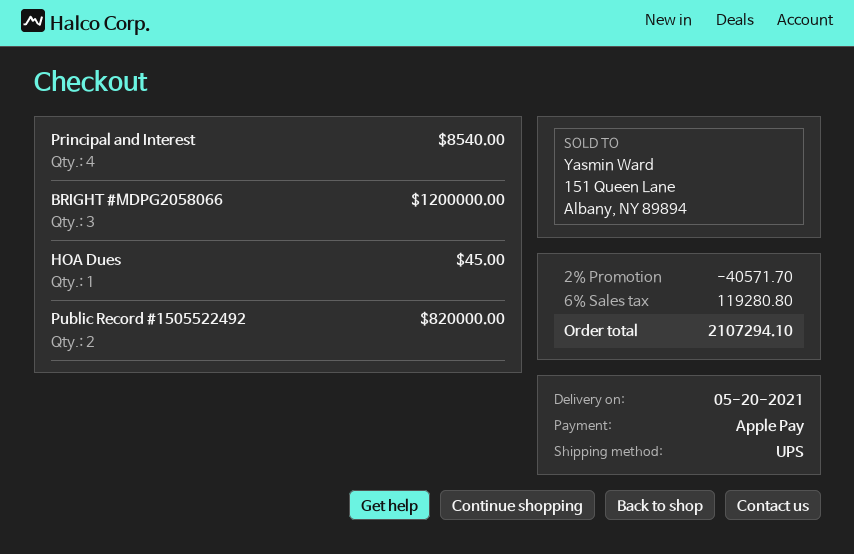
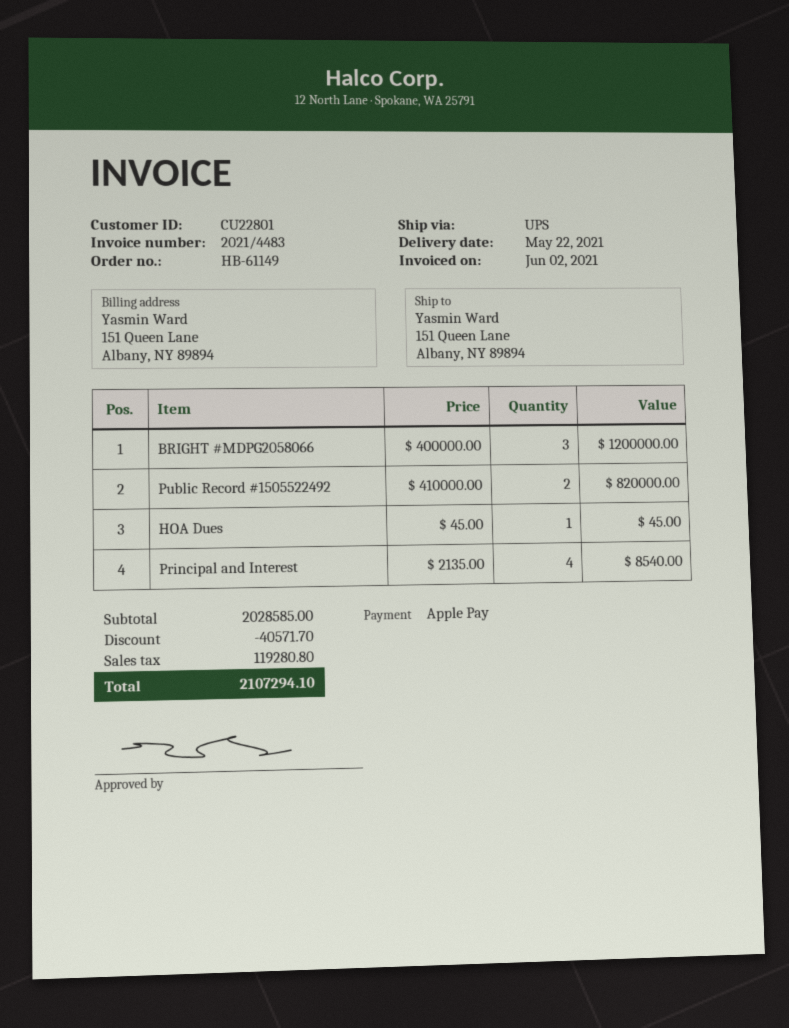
delivery date: 2021-05-20 -> 2021-05-22

